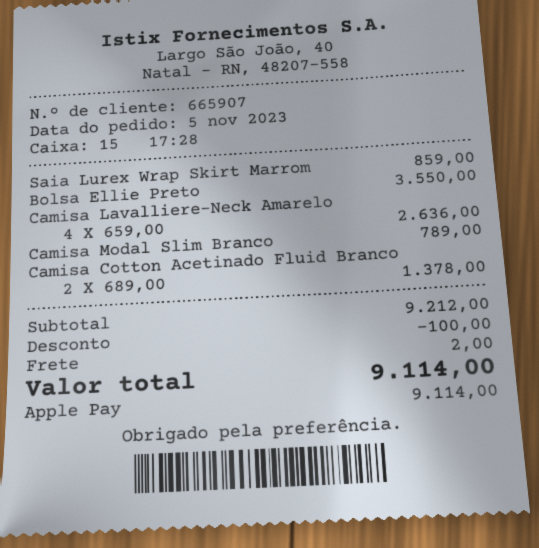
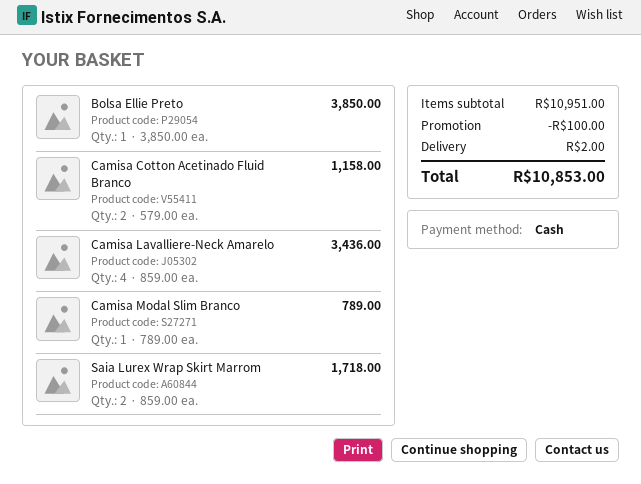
payment method: Apple Pay -> cash
Saia Lurex Wrap Skirt Marrom: 1 x 859.00 = 859.00 -> 2 x 859.00 = 1718.00
Bolsa Ellie Preto: 1 x 3550.00 = 3550.00 -> 1 x 3850.00 = 3850.00
Camisa Lavalliere-Neck Amarelo: 4 x 659.00 = 2636.00 -> 4 x 859.00 = 3436.00
Camisa Cotton Acetinado Fluid Branco: 2 x 689.00 = 1378.00 -> 2 x 579.00 = 1158.00
subtotal: 9212.00 -> 10951.00
total: 9114.00 -> 10853.00

